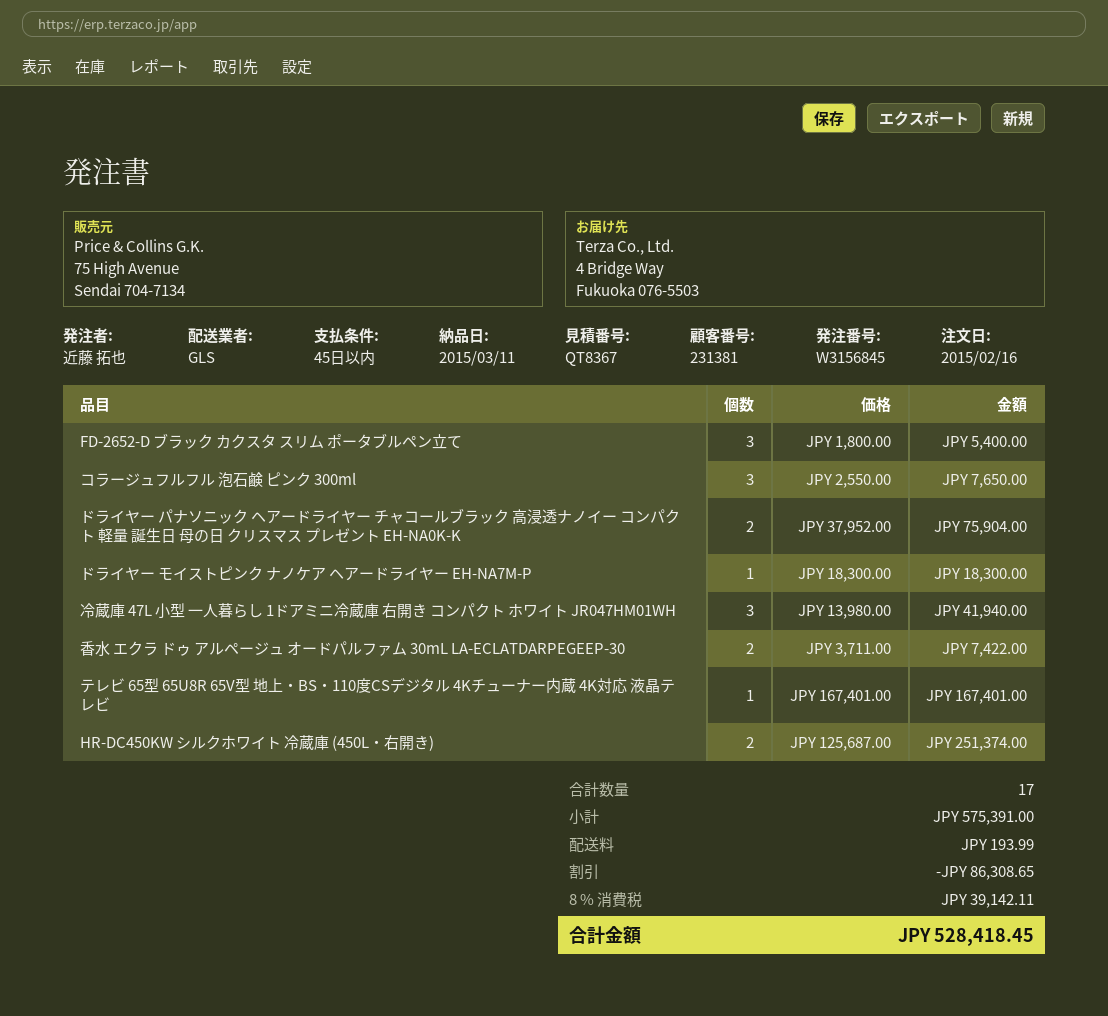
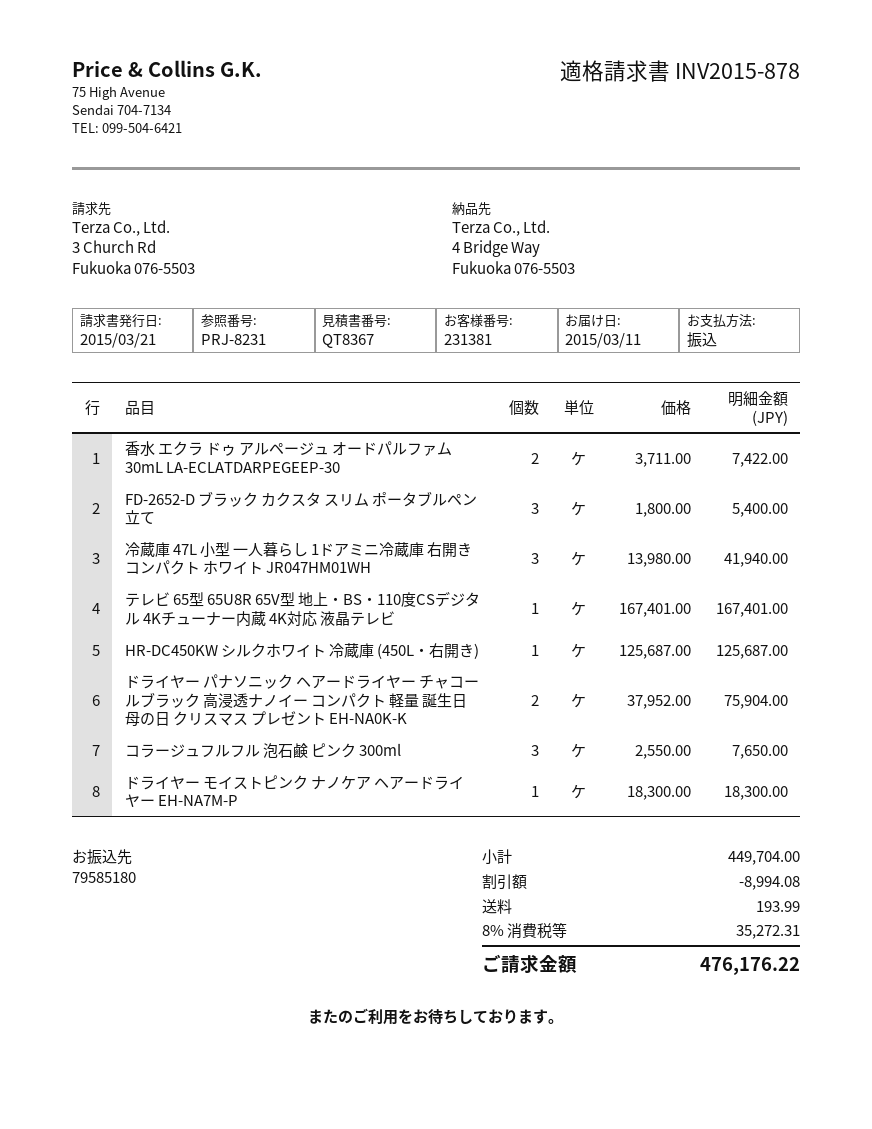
HR-DC450KW シルクホワイト 冷蔵庫 (450L・右開き): 2 x 125687.00 = 251374.00 -> 1 x 125687.00 = 125687.00
subtotal: 575391.00 -> 449704.00
discount: 86308.65 -> 8994.08
tax: 8% = 39142.11 -> 8% = 35272.31
total: 528418.45 -> 476176.22

